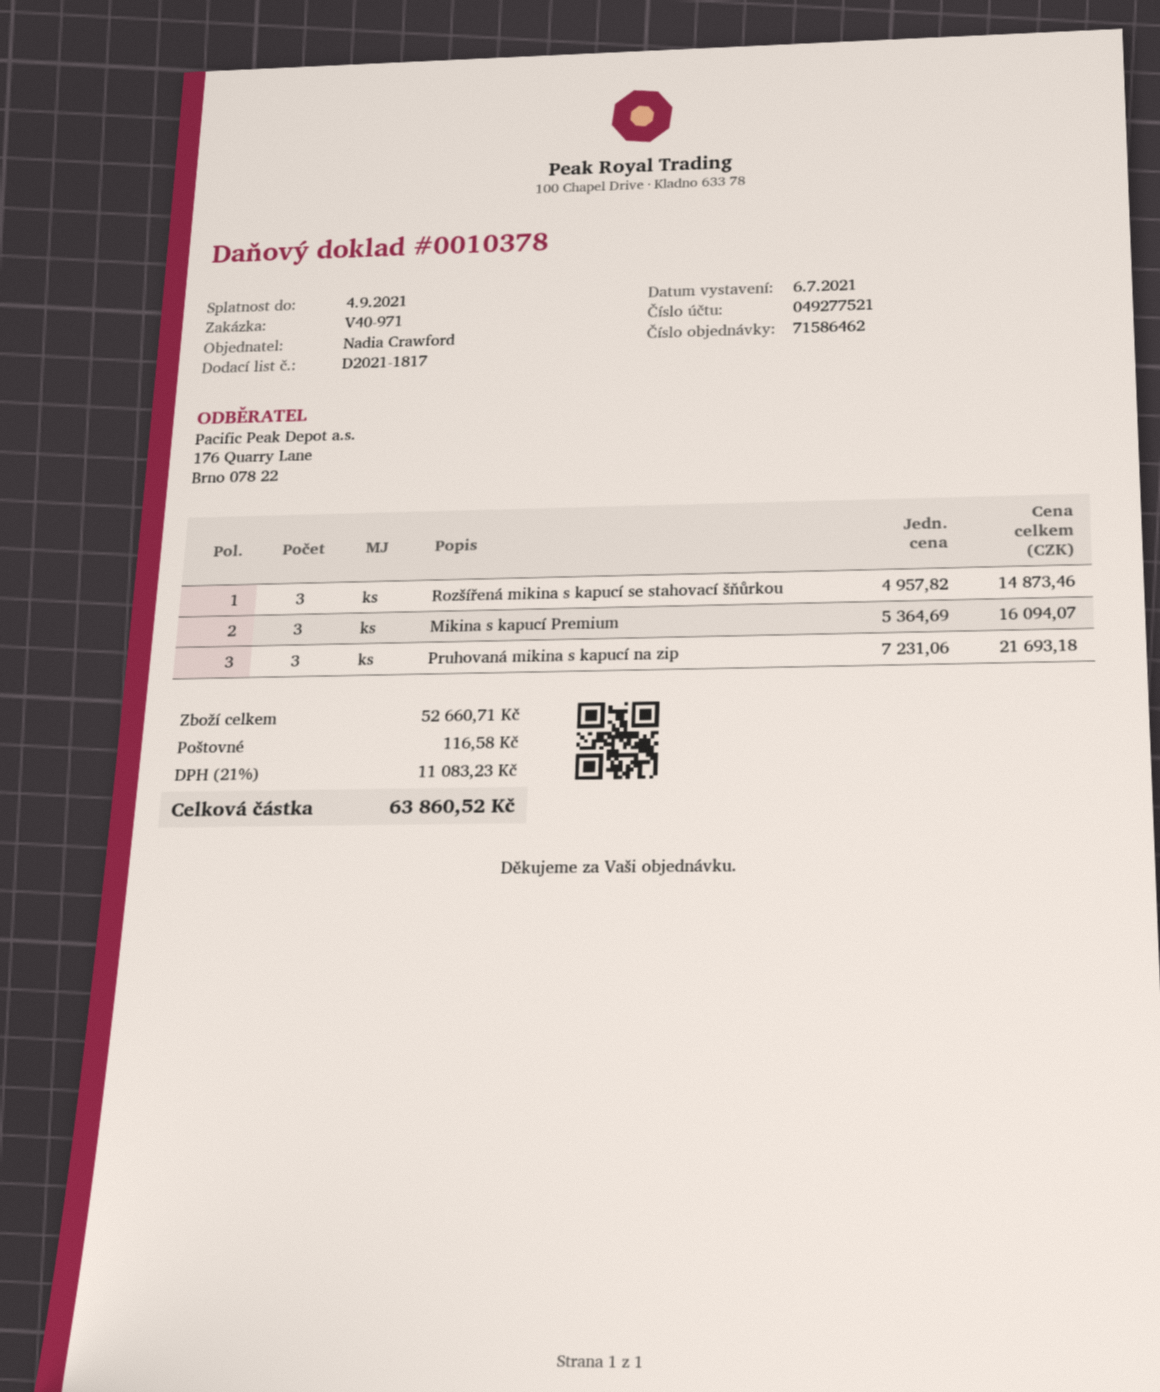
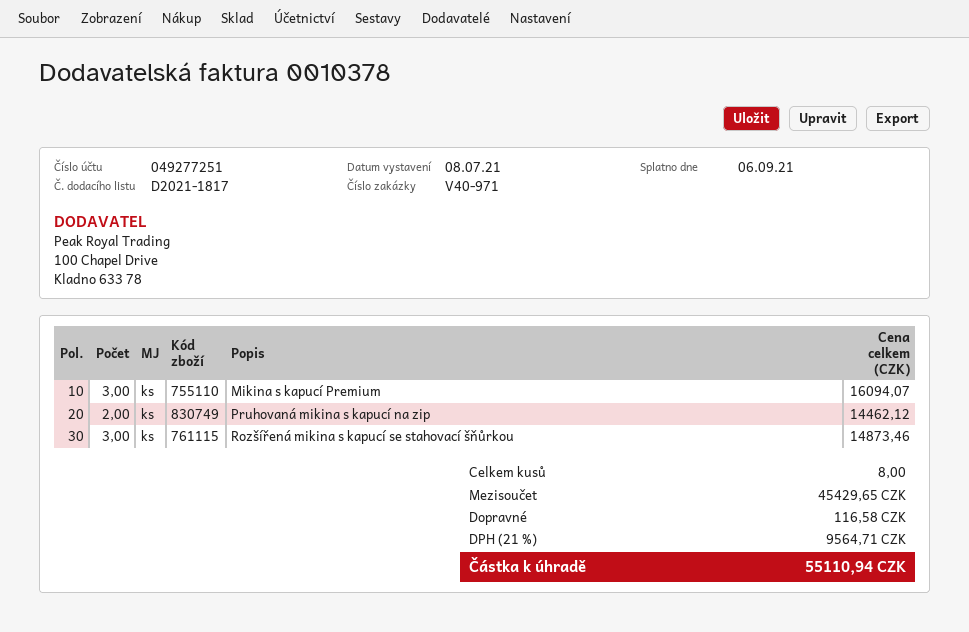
invoice date: 2021-07-06 -> 2021-07-08
due date: 2021-09-04 -> 2021-09-06
bank account: 049277521 -> 049277251
Pruhovaná mikina s kapucí na zip: 3 for 21693.18 -> 2 for 14462.12
subtotal: 52660.71 -> 45429.65
tax: 21% = 11083.23 -> 21% = 9564.71
total: 63860.52 -> 55110.94

